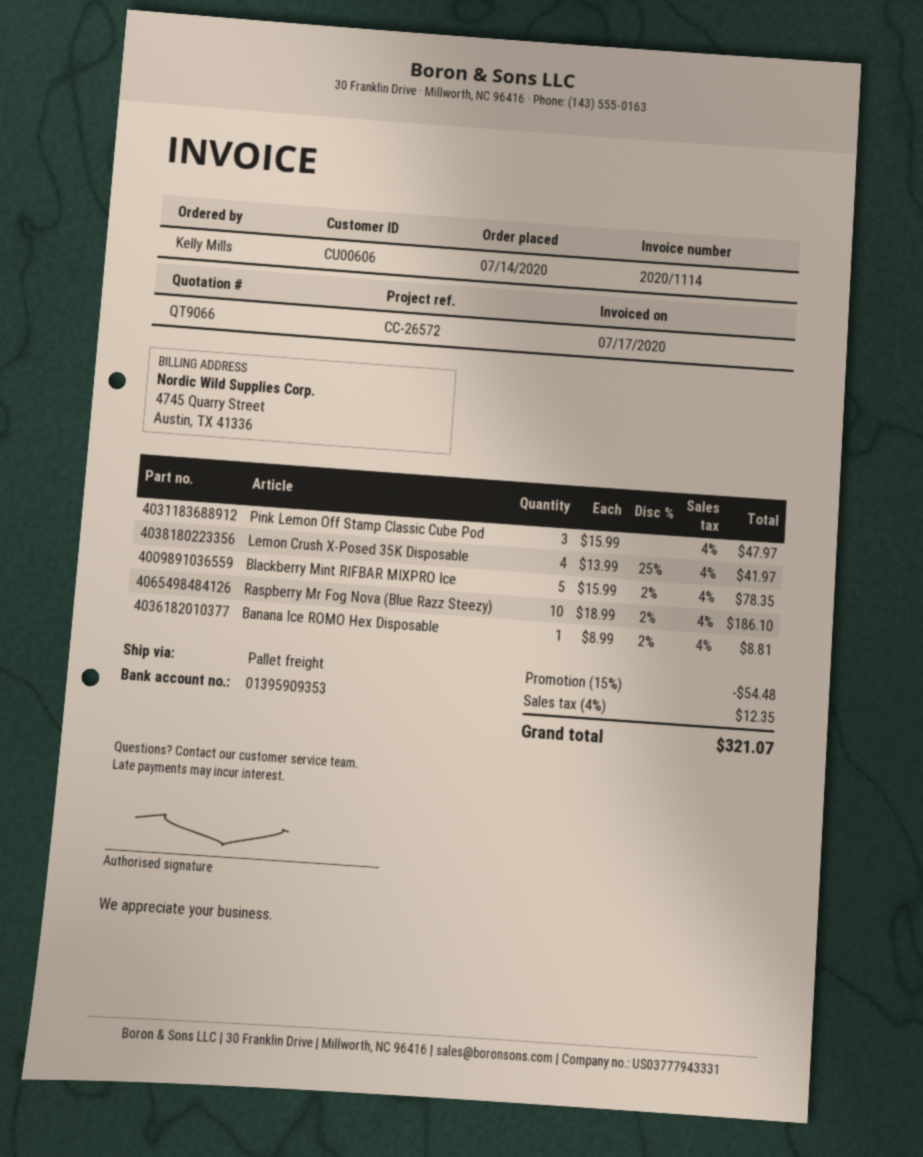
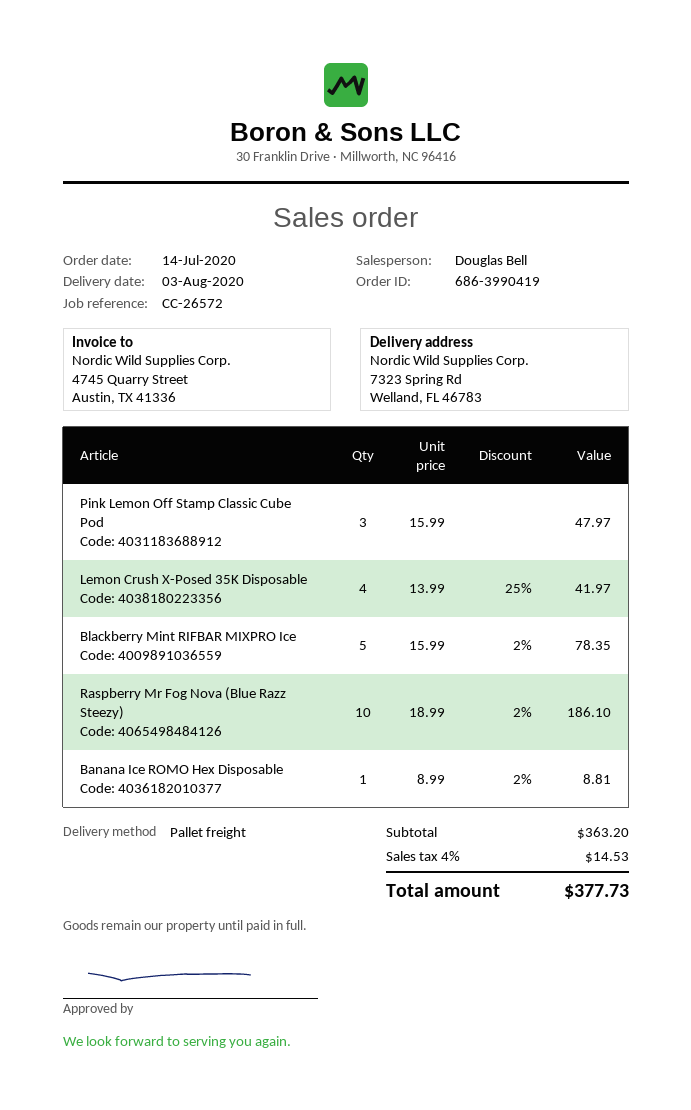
discount: 15% = 54.48 -> none
tax: 4% = 12.35 -> 4% = 14.53
total: 321.07 -> 377.73

